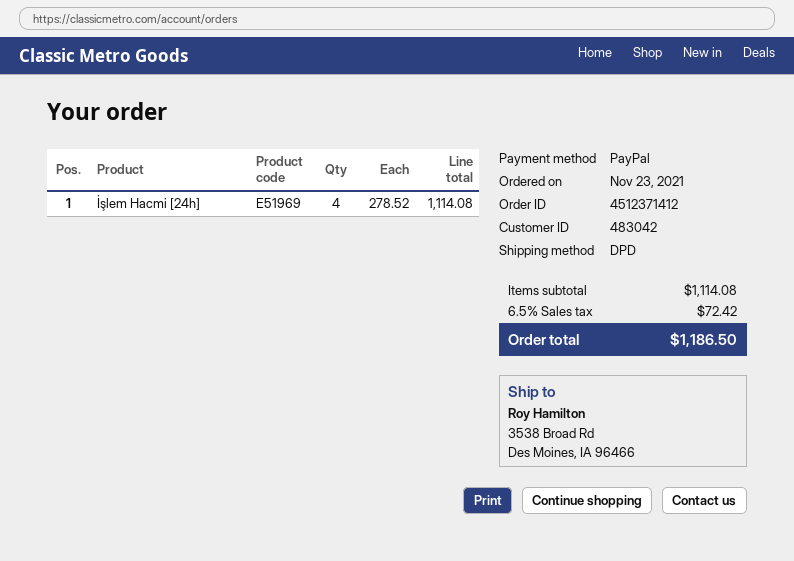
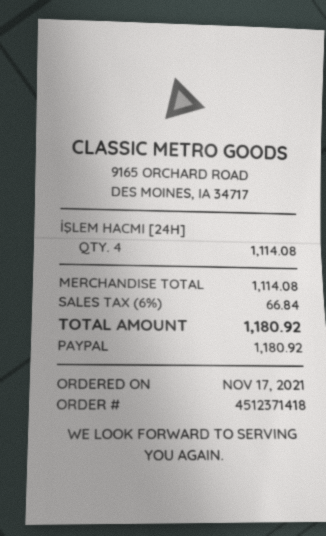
order number: 4512371412 -> 4512371418
order date: 2021-11-23 -> 2021-11-17
tax: 6.5% = 72.42 -> 6% = 66.84
total: 1186.50 -> 1180.92

